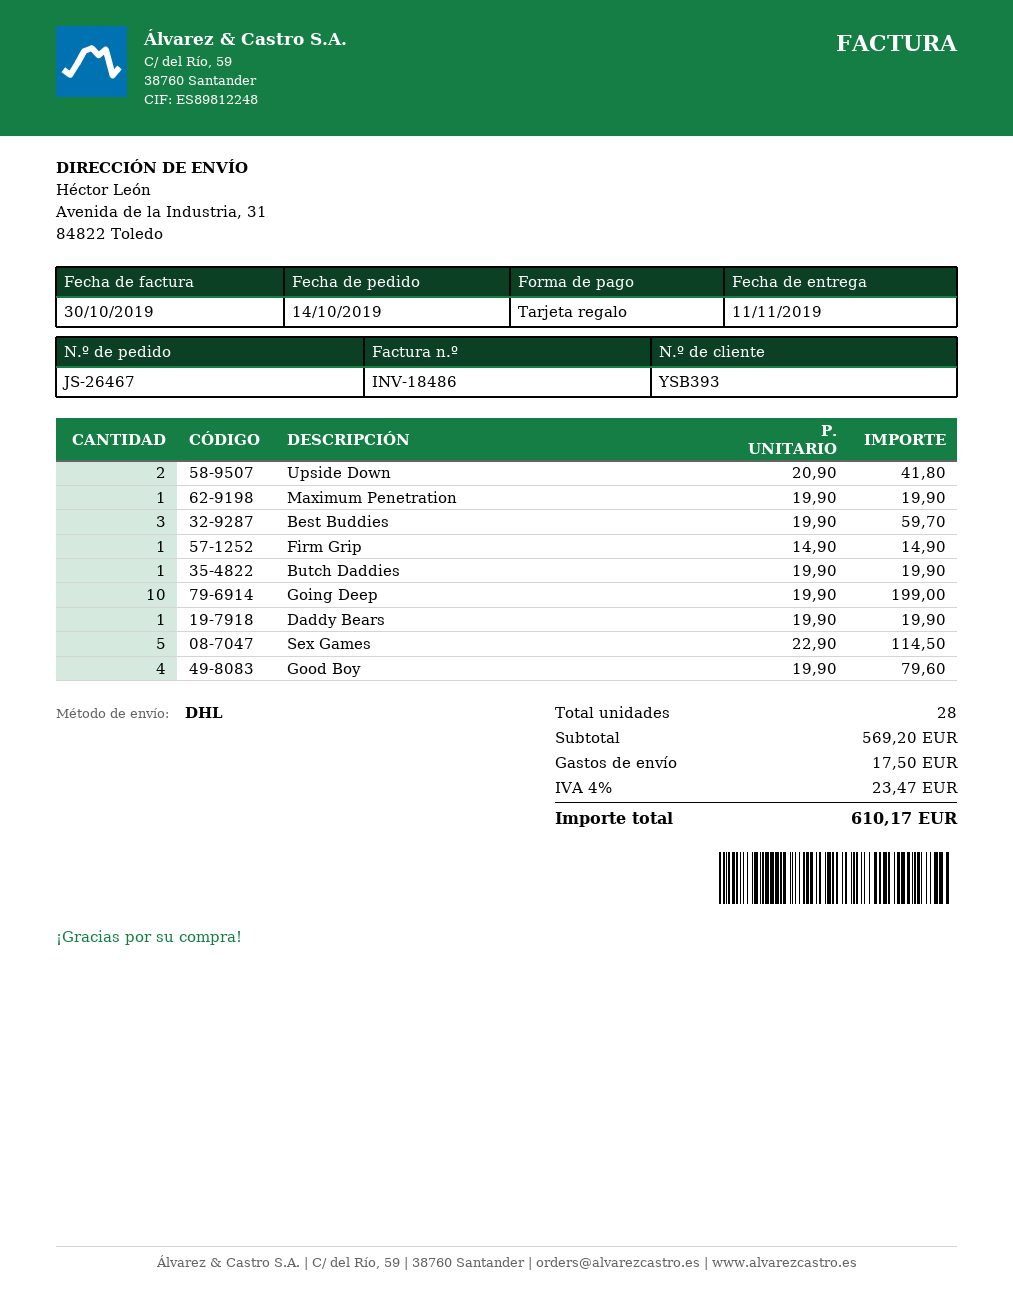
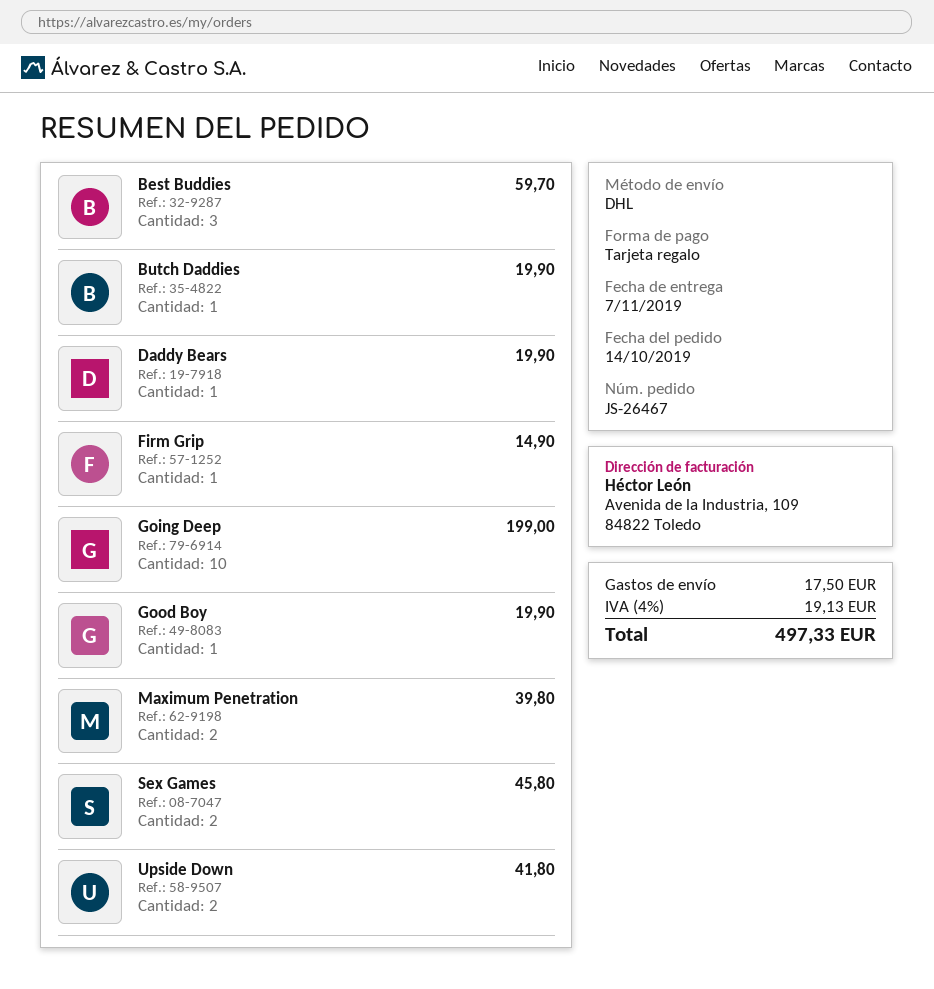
delivery date: 2019-11-11 -> 2019-11-07
Maximum Penetration: 1 for 19.90 -> 2 for 39.80
Sex Games: 5 for 114.50 -> 2 for 45.80
Good Boy: 4 for 79.60 -> 1 for 19.90
tax: 4% = 23.47 -> 4% = 19.13
total: 610.17 -> 497.33

